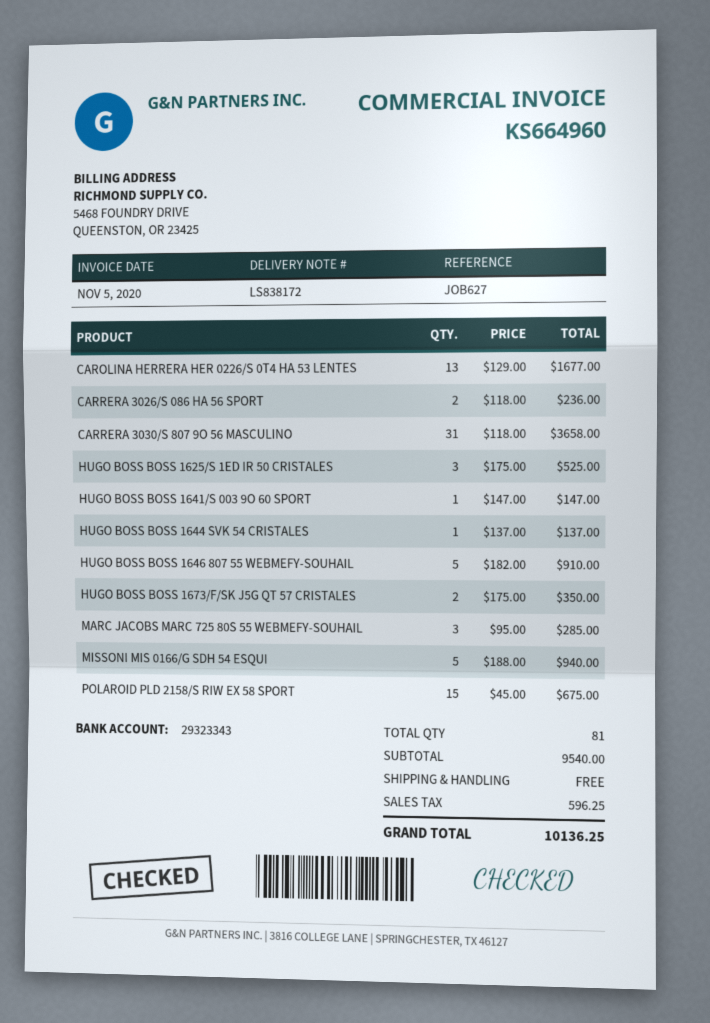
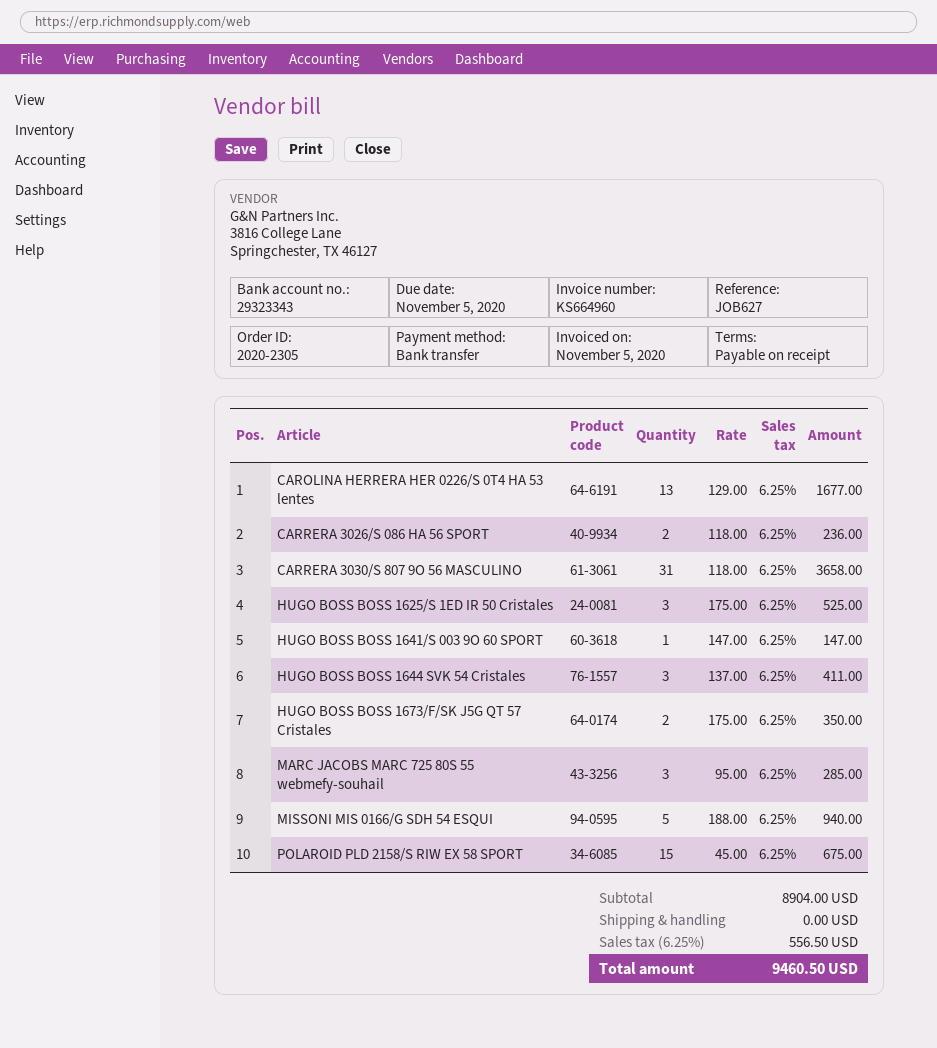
HUGO BOSS BOSS 1644 SVK 54 CRISTALES: 1 x 137.00 = 137.00 -> 3 x 137.00 = 411.00
HUGO BOSS BOSS 1646 807 55 WEBMEFY-SOUHAIL: 5 x 182.00 = 910.00 -> none
subtotal: 9540.00 -> 8904.00
tax: 596.25 -> 556.50
total: 10136.25 -> 9460.50

